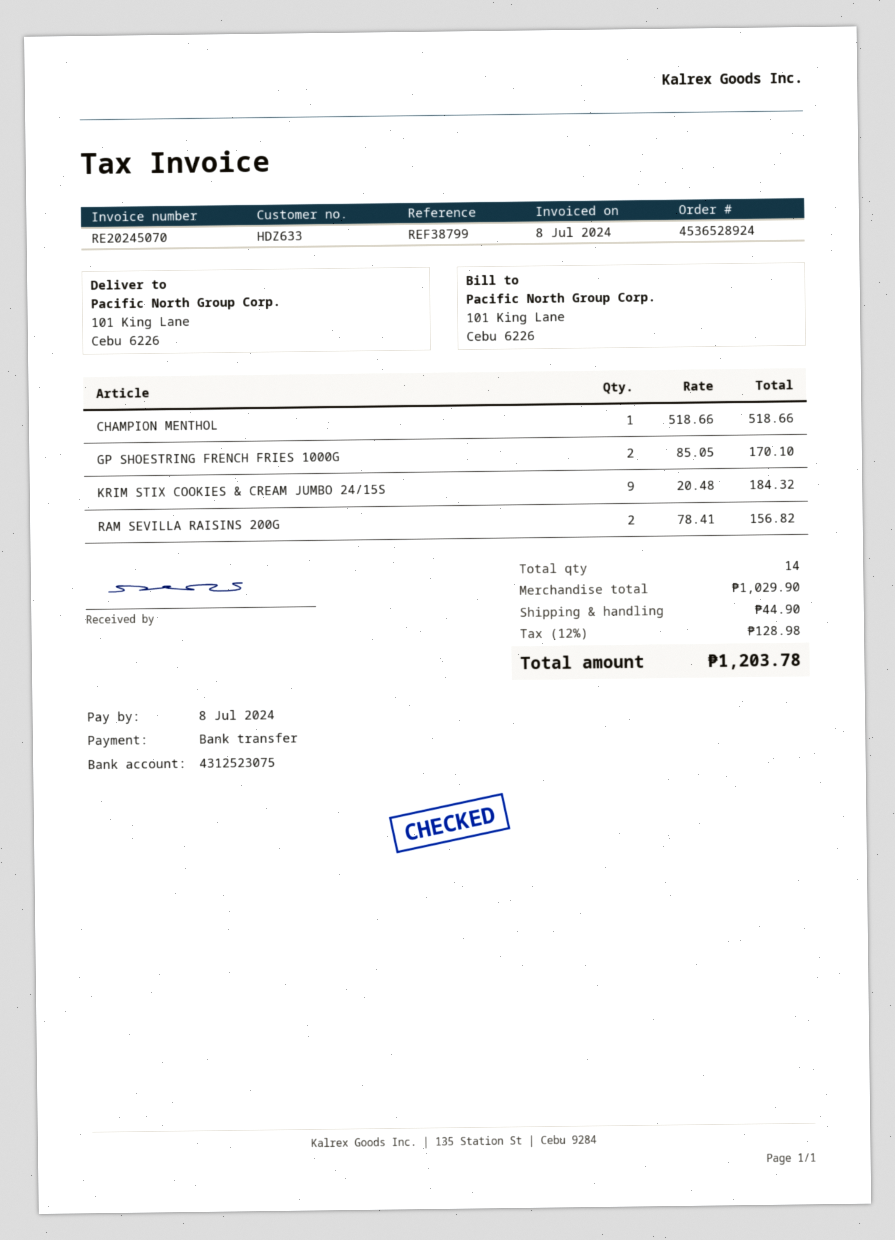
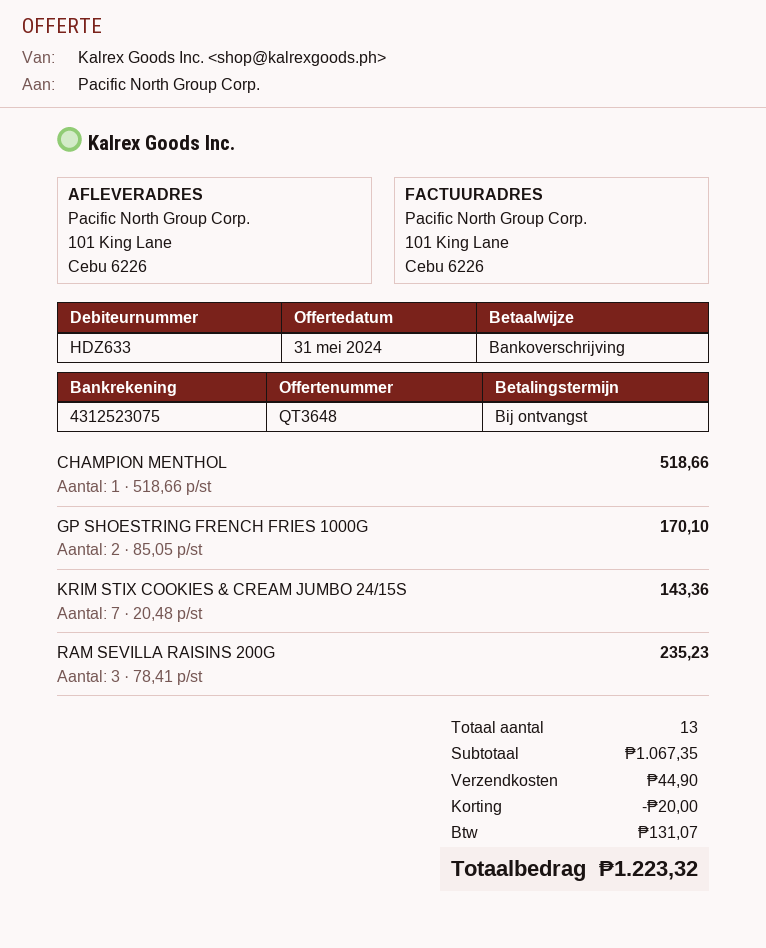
KRIM STIX COOKIES & CREAM JUMBO 24/15S: 9 x 20.48 = 184.32 -> 7 x 20.48 = 143.36
RAM SEVILLA RAISINS 200G: 2 x 78.41 = 156.82 -> 3 x 78.41 = 235.23
total quantity: 14 -> 13
subtotal: 1029.90 -> 1067.35
discount: none -> 20.00
tax: 128.98 -> 131.07
total: 1203.78 -> 1223.32

